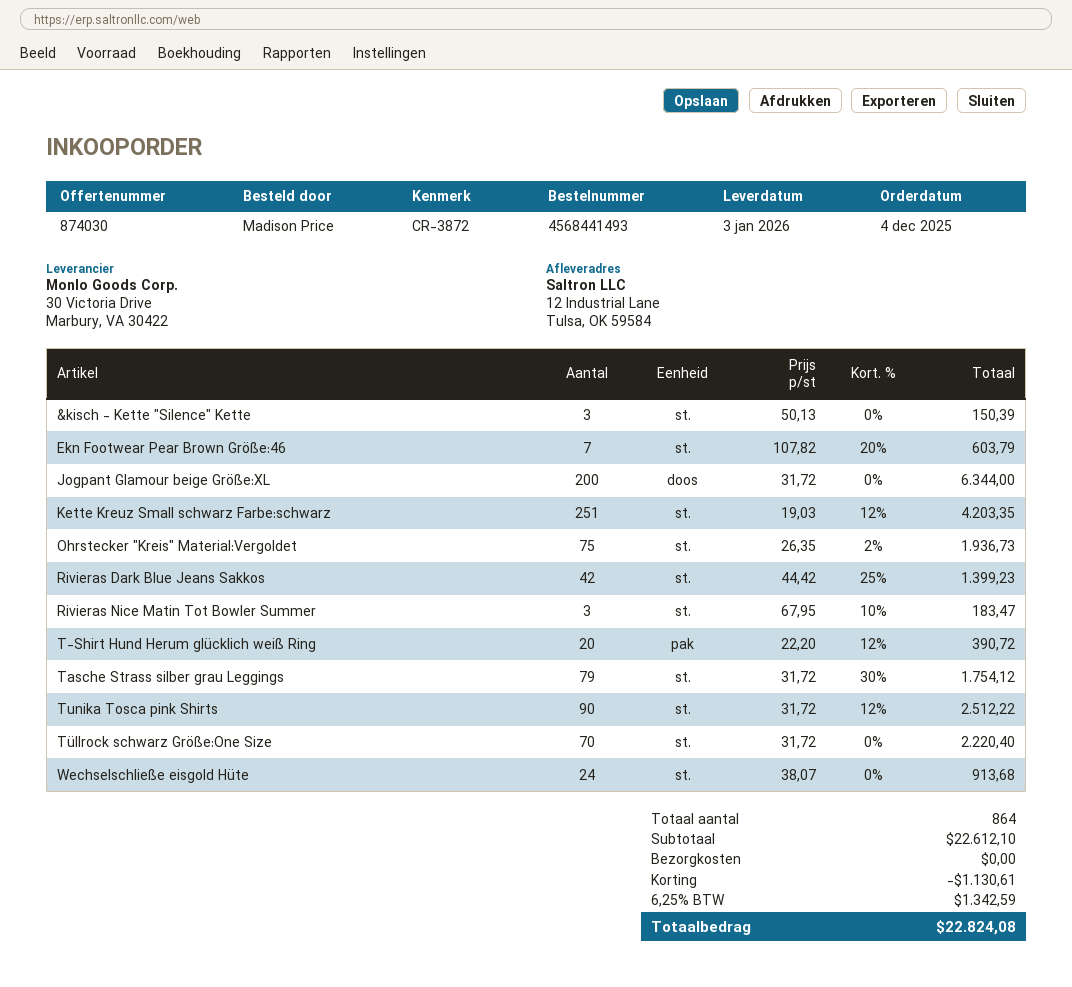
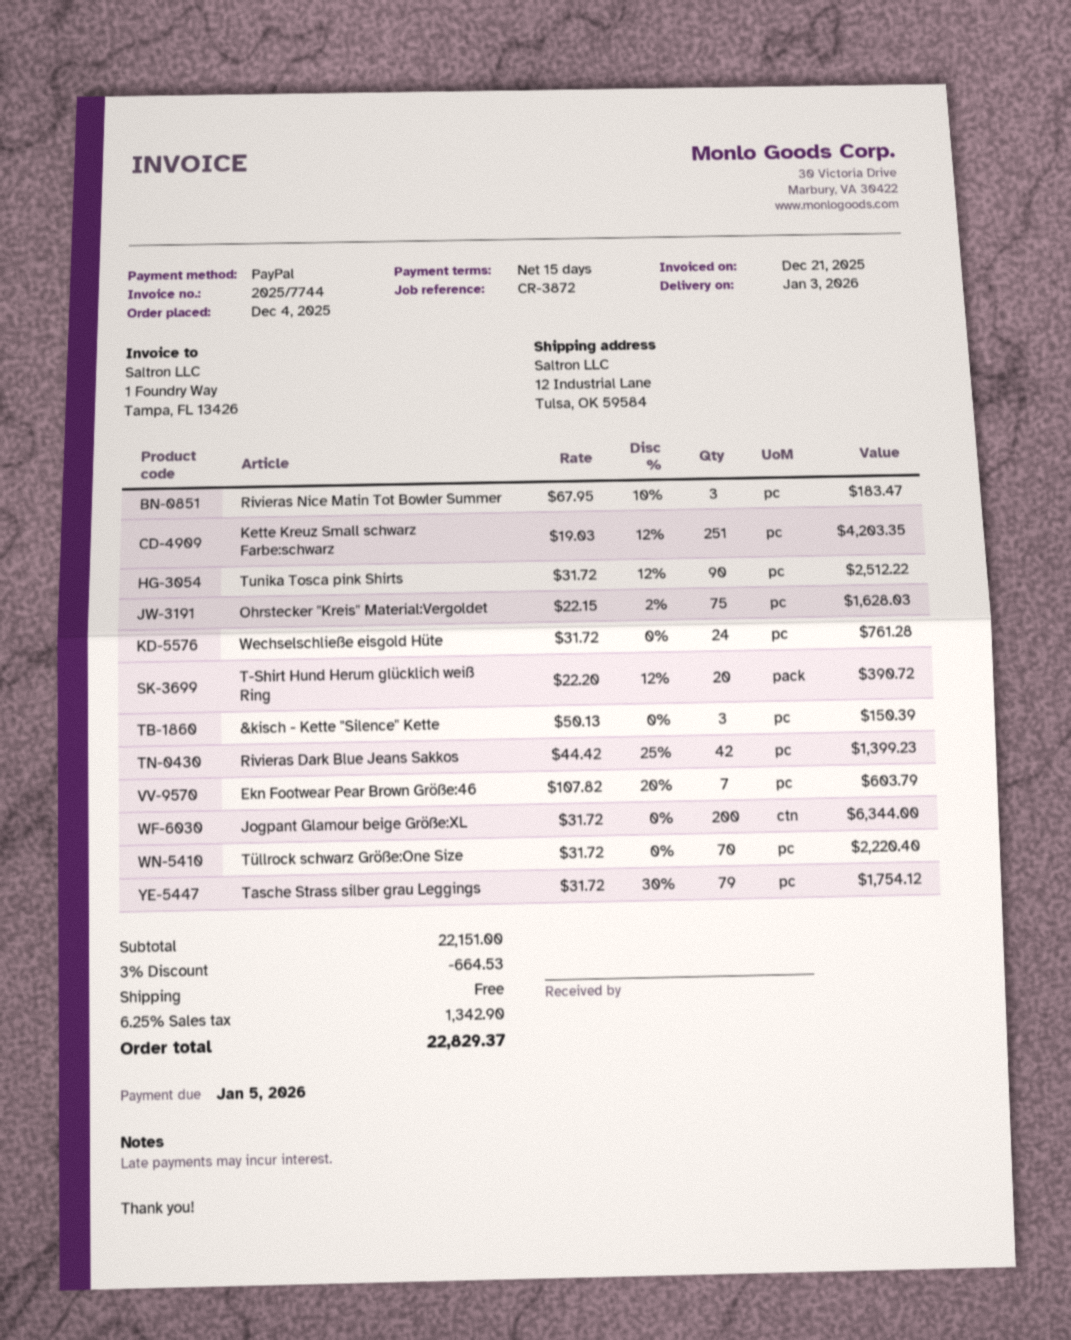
Ohrstecker "Kreis" Material:Vergoldet: 75 x 26.35 - 2% = 1936.73 -> 75 x 22.15 - 2% = 1628.03
Wechselschließe eisgold Hüte: 24 x 38.07 = 913.68 -> 24 x 31.72 = 761.28
subtotal: 22612.10 -> 22151.00
discount: 1130.61 -> 664.53
tax: 6.25% = 1342.59 -> 6.25% = 1342.90
total: 22824.08 -> 22829.37

